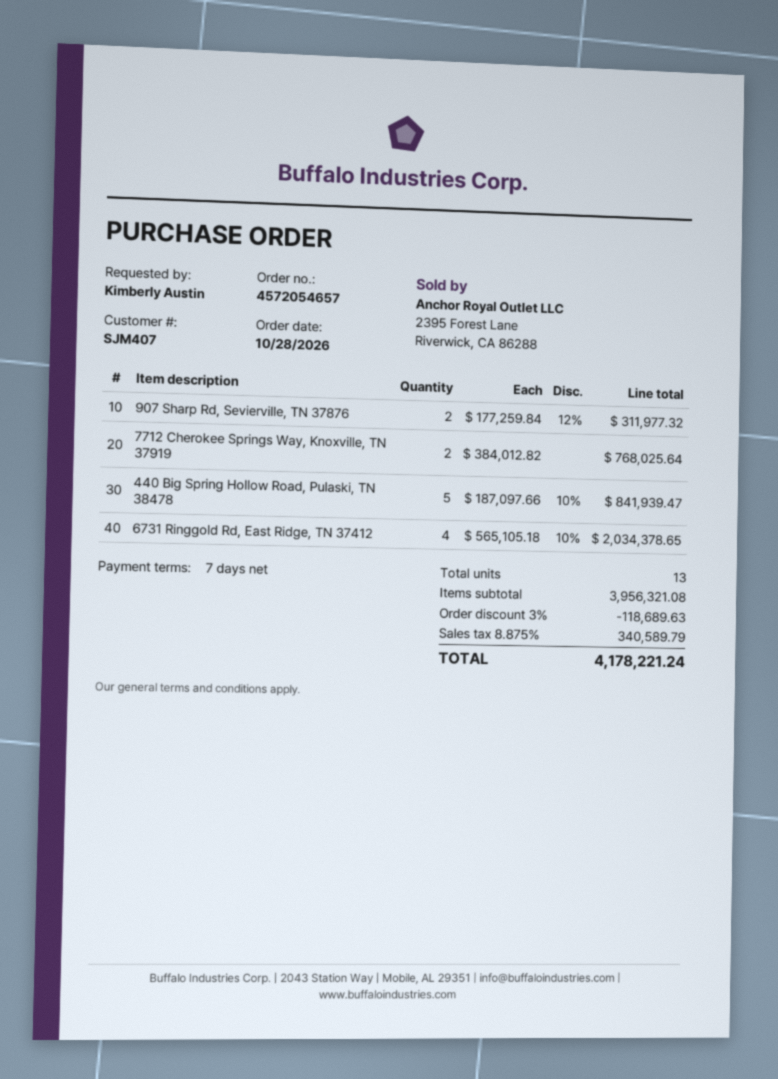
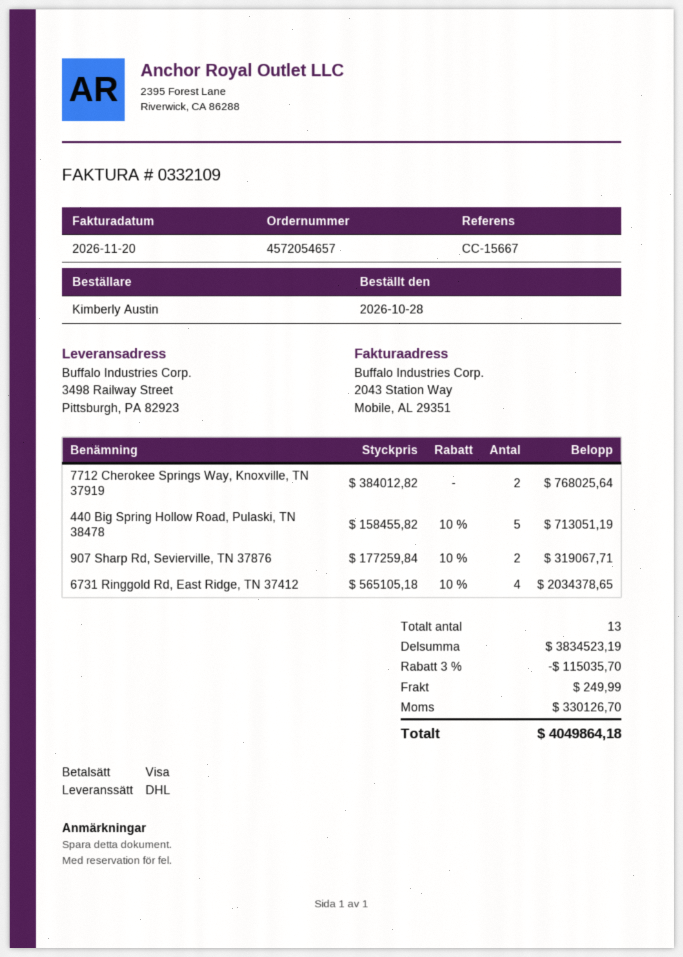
907 Sharp Rd, Sevierville, TN 37876: 2 x 177259.84 - 12% = 311977.32 -> 2 x 177259.84 - 10% = 319067.71
440 Big Spring Hollow Road, Pulaski, TN 38478: 5 x 187097.66 - 10% = 841939.47 -> 5 x 158455.82 - 10% = 713051.19
subtotal: 3956321.08 -> 3834523.19
discount: 3% = 118689.63 -> 3% = 115035.70
shipping: none -> 249.99
tax: 340589.79 -> 330126.70
total: 4178221.24 -> 4049864.18

